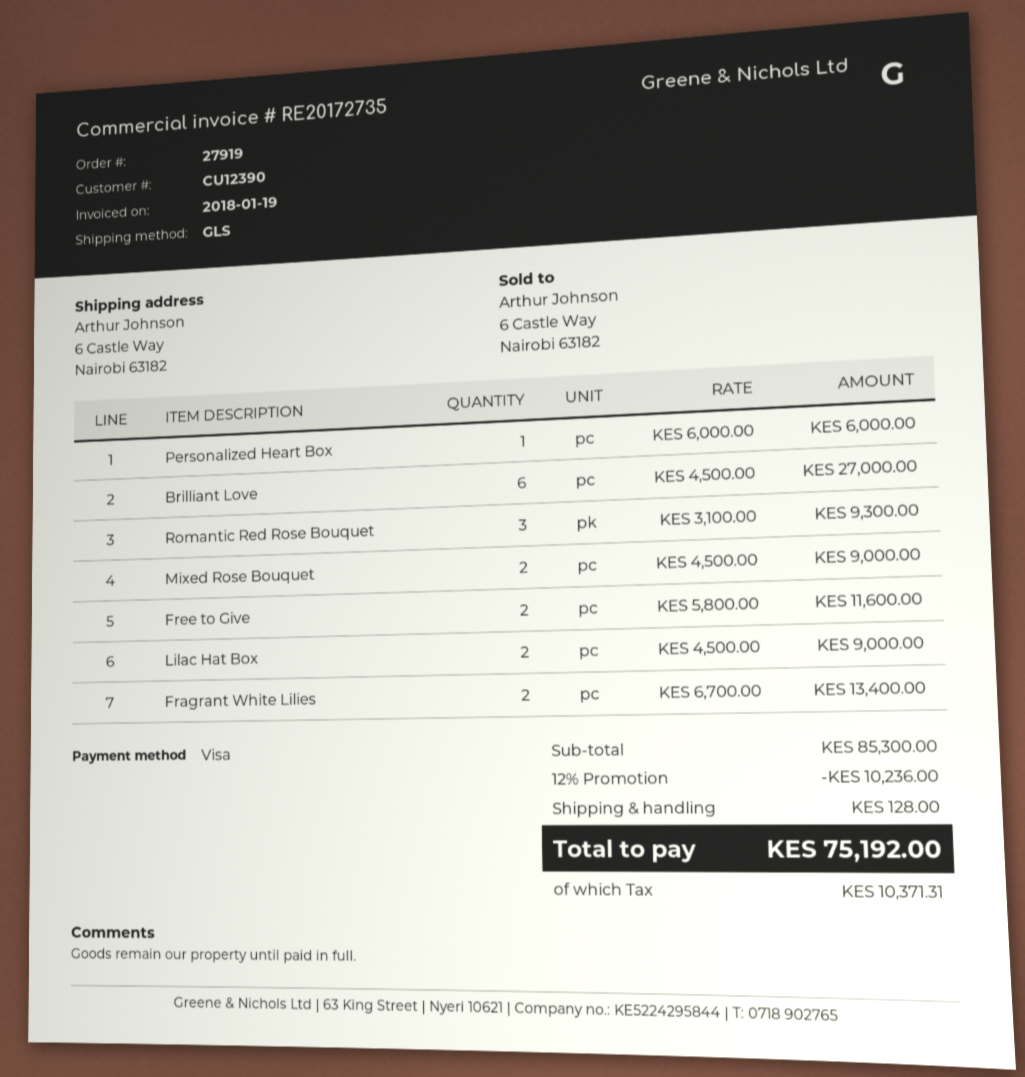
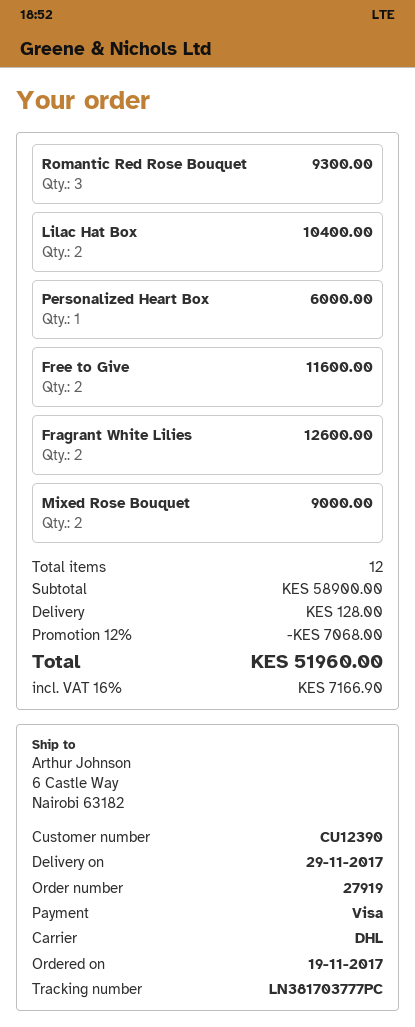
shipping method: GLS -> DHL
Brilliant Love: 6 for 27000.00 -> none
Lilac Hat Box: 2 for 9000.00 -> 2 for 10400.00
Fragrant White Lilies: 2 for 13400.00 -> 2 for 12600.00
subtotal: 85300.00 -> 58900.00
discount: 12% = 10236.00 -> 12% = 7068.00
tax: 10371.31 -> 7166.90
total: 75192.00 -> 51960.00

